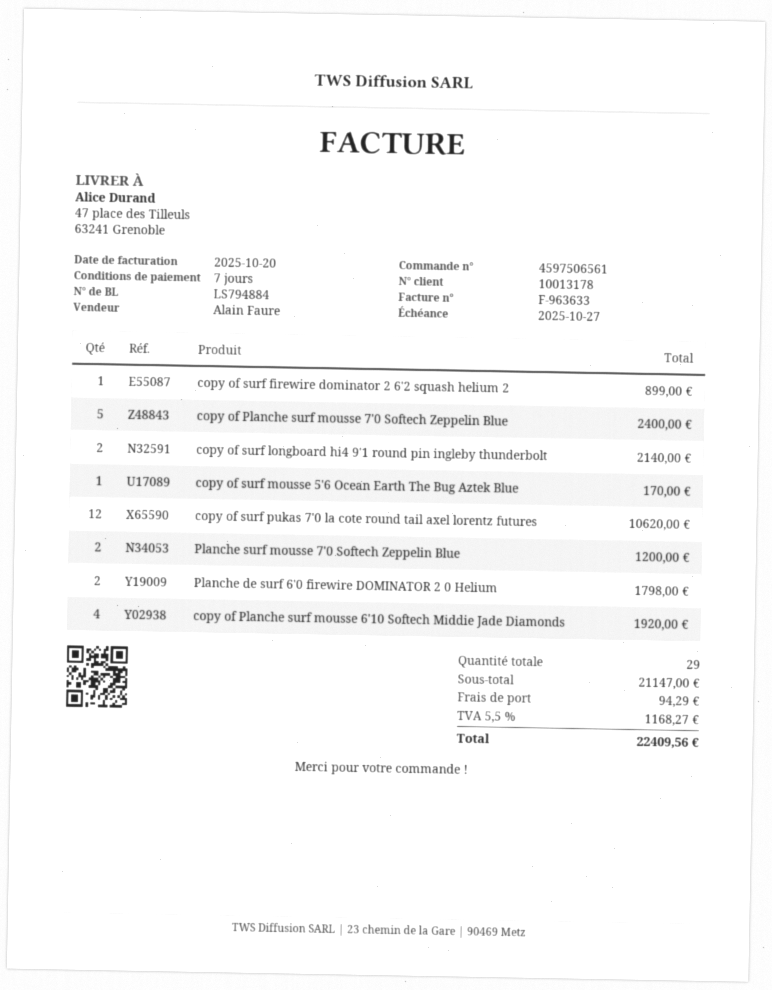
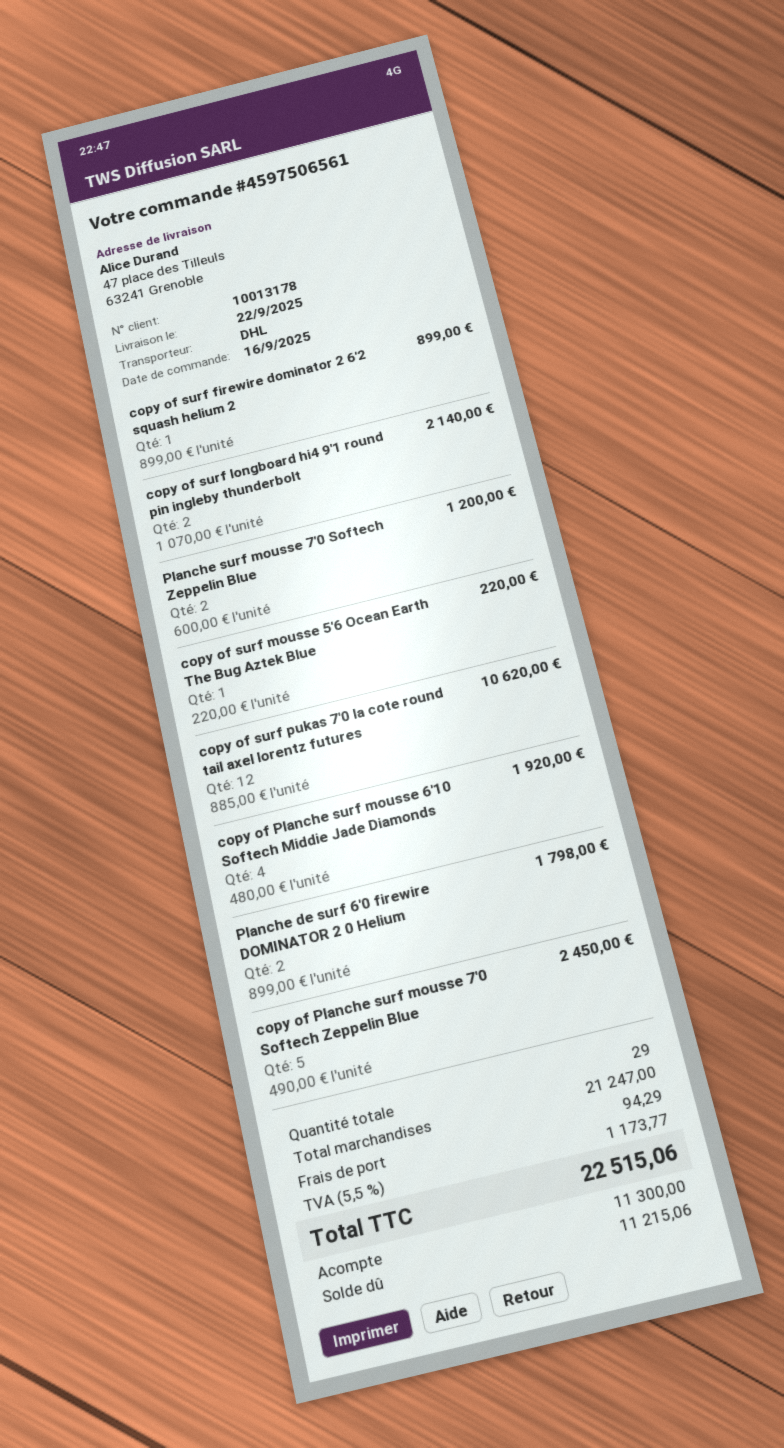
copy of Planche surf mousse 7'0 Softech Zeppelin Blue: 5 for 2400.00 -> 5 for 2450.00
copy of surf mousse 5'6 Ocean Earth The Bug Aztek Blue: 1 for 170.00 -> 1 for 220.00
subtotal: 21147.00 -> 21247.00
tax: 5.5% = 1168.27 -> 5.5% = 1173.77
total: 22409.56 -> 22515.06

